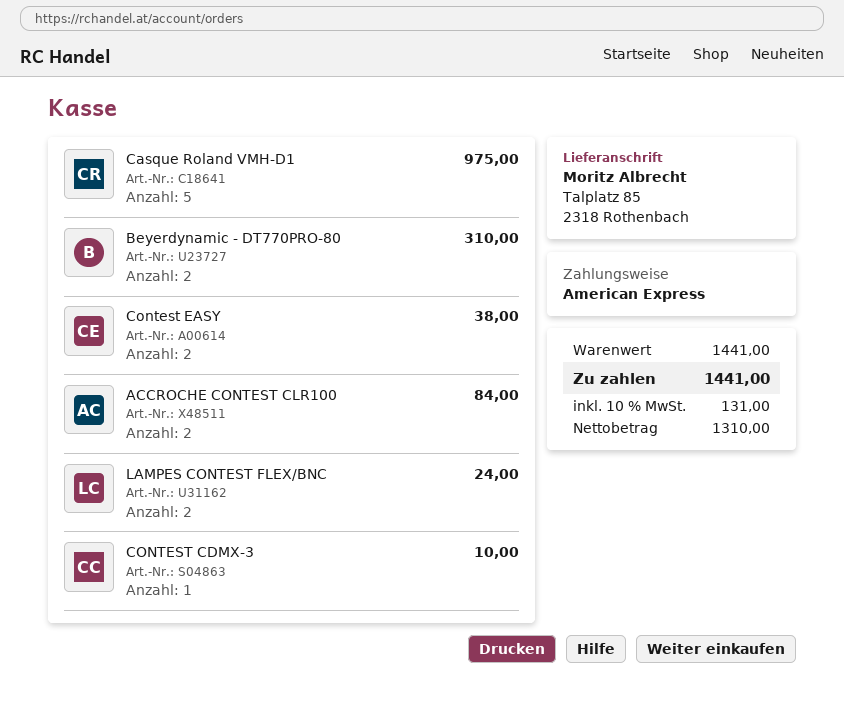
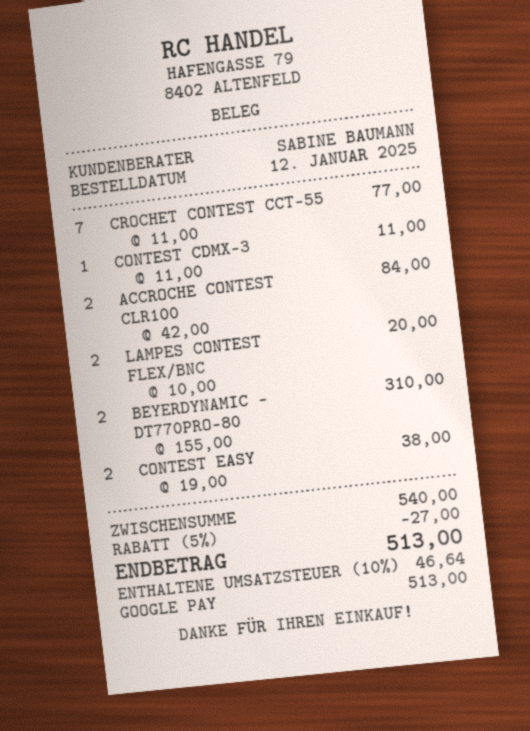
payment method: American Express -> Google Pay
Casque Roland VMH-D1: 5 for 975.00 -> none
LAMPES CONTEST FLEX/BNC: 2 for 24.00 -> 2 for 20.00
CONTEST CDMX-3: 1 for 10.00 -> 1 for 11.00
CROCHET CONTEST CCT-55: none -> 7 for 77.00
subtotal: 1441.00 -> 540.00
discount: none -> 5% = 27.00
tax: 10% = 131.00 -> 10% = 46.64
total: 1441.00 -> 513.00

